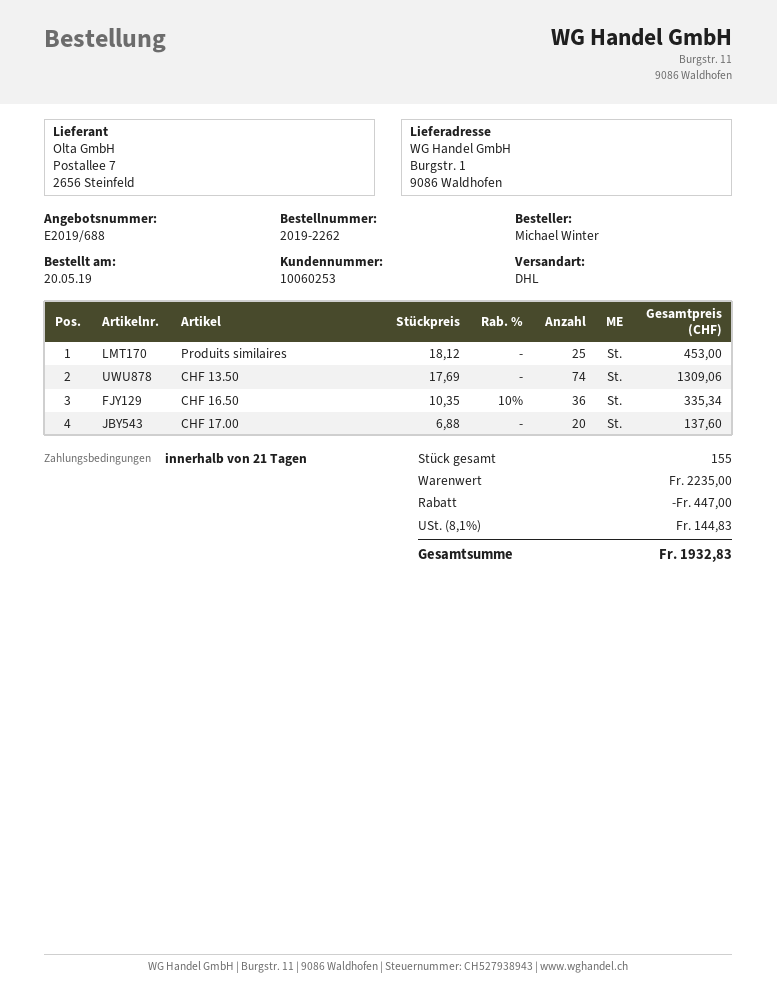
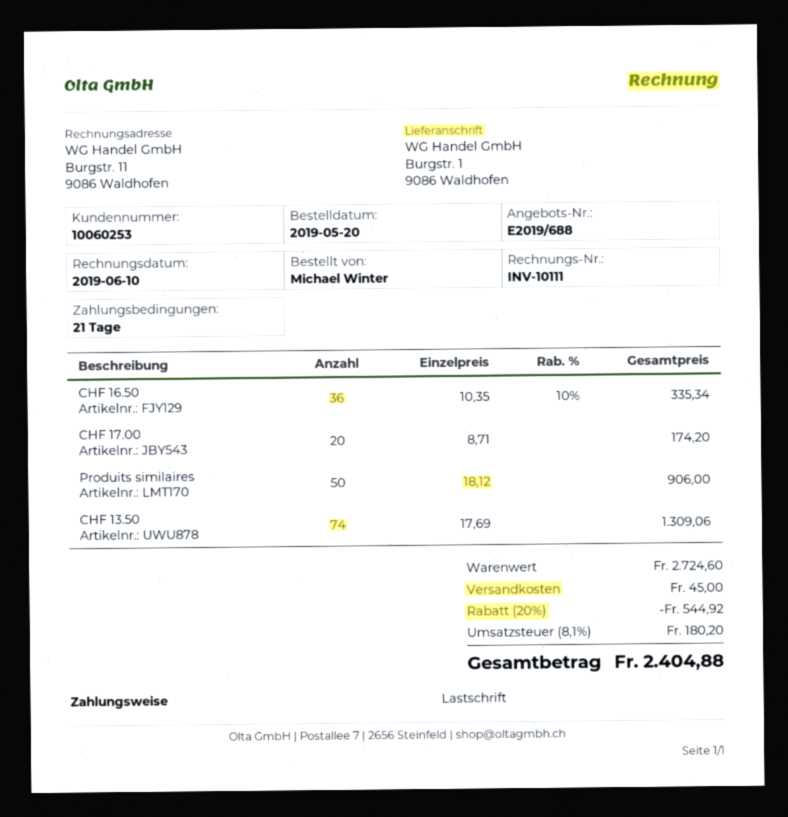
Produits similaires: 25 x 18.12 = 453.00 -> 50 x 18.12 = 906.00
CHF 17.00: 20 x 6.88 = 137.60 -> 20 x 8.71 = 174.20
subtotal: 2235.00 -> 2724.60
discount: 447.00 -> 544.92
shipping: none -> 45.00
tax: 8.1% = 144.83 -> 8.1% = 180.20
total: 1932.83 -> 2404.88

